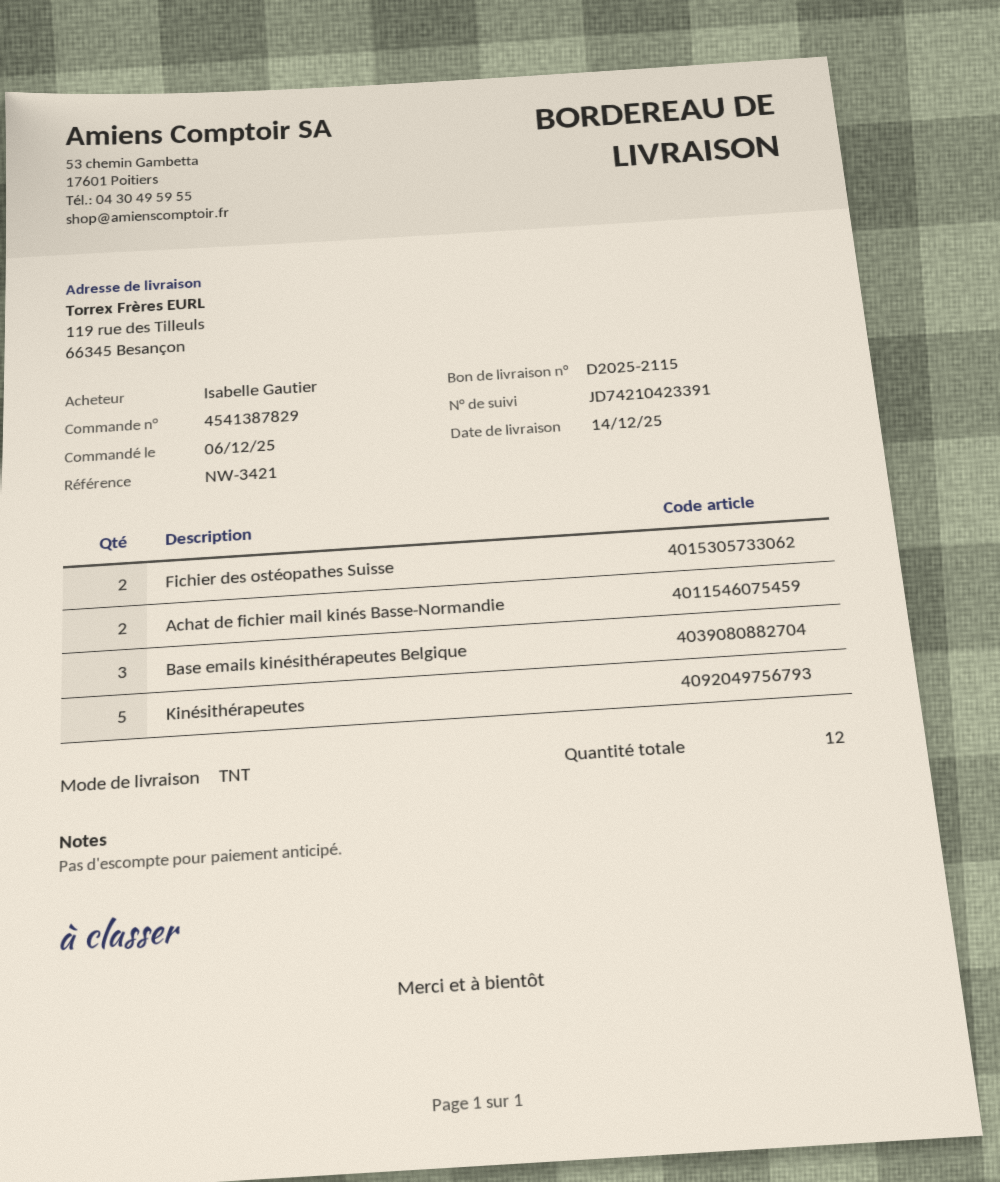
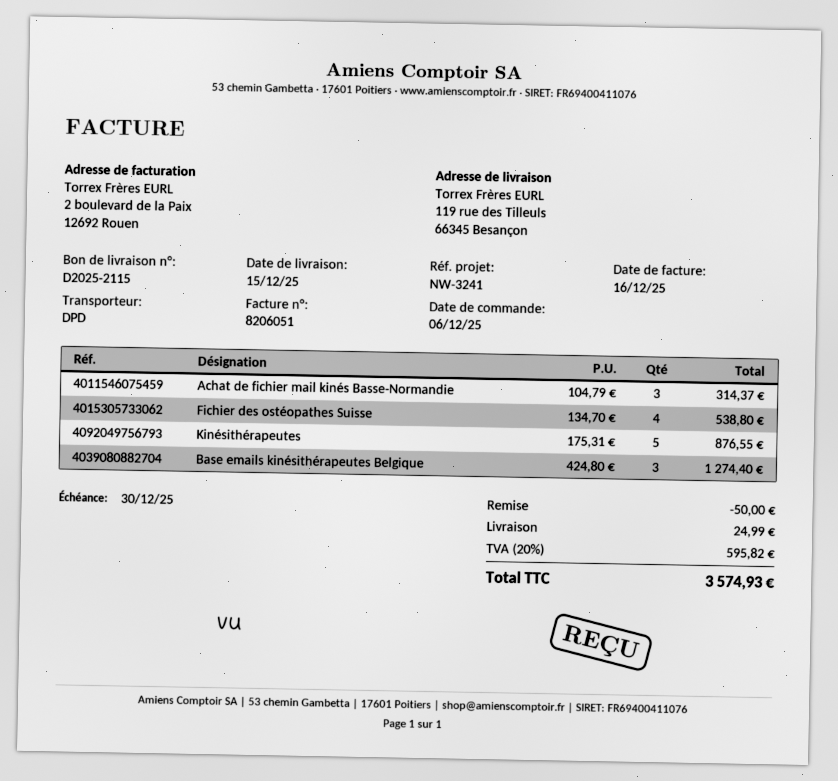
delivery date: 2025-12-14 -> 2025-12-15
reference: NW-3421 -> NW-3241
shipping method: TNT -> DPD
Fichier des ostéopathes Suisse: 2 -> 4
Achat de fichier mail kinés Basse-Normandie: 2 -> 3

